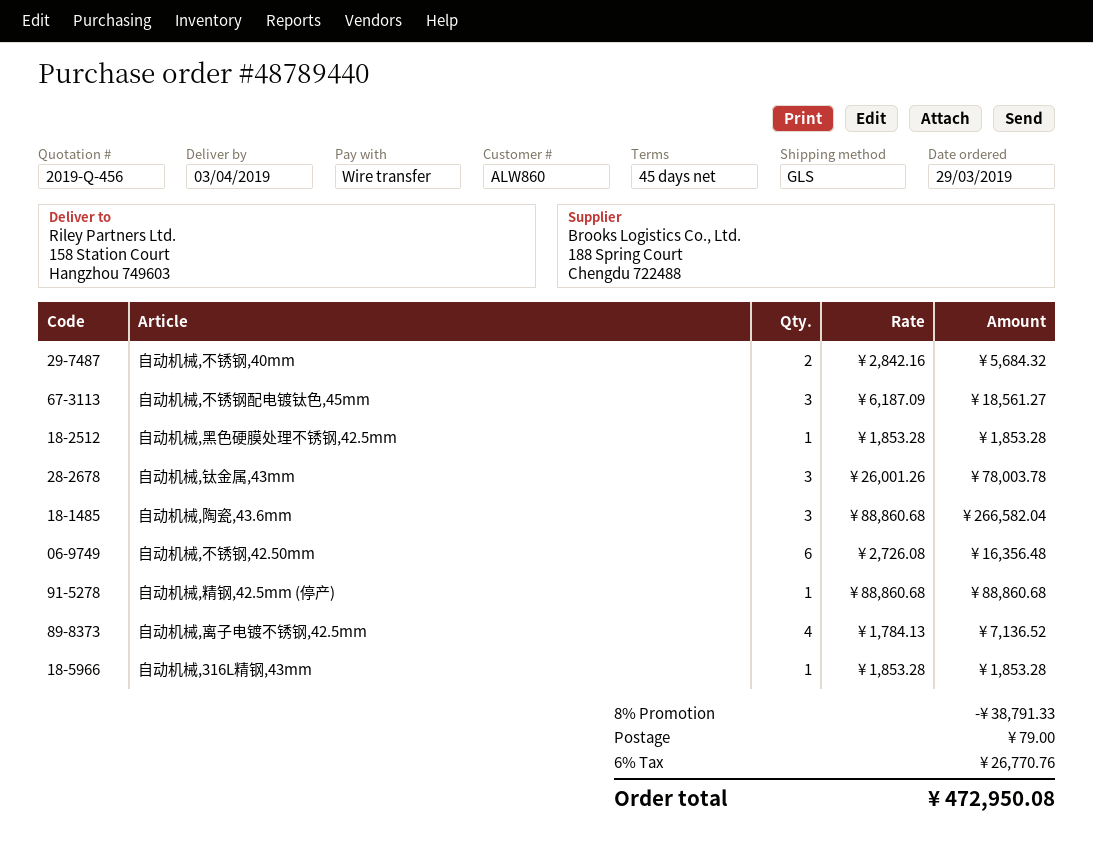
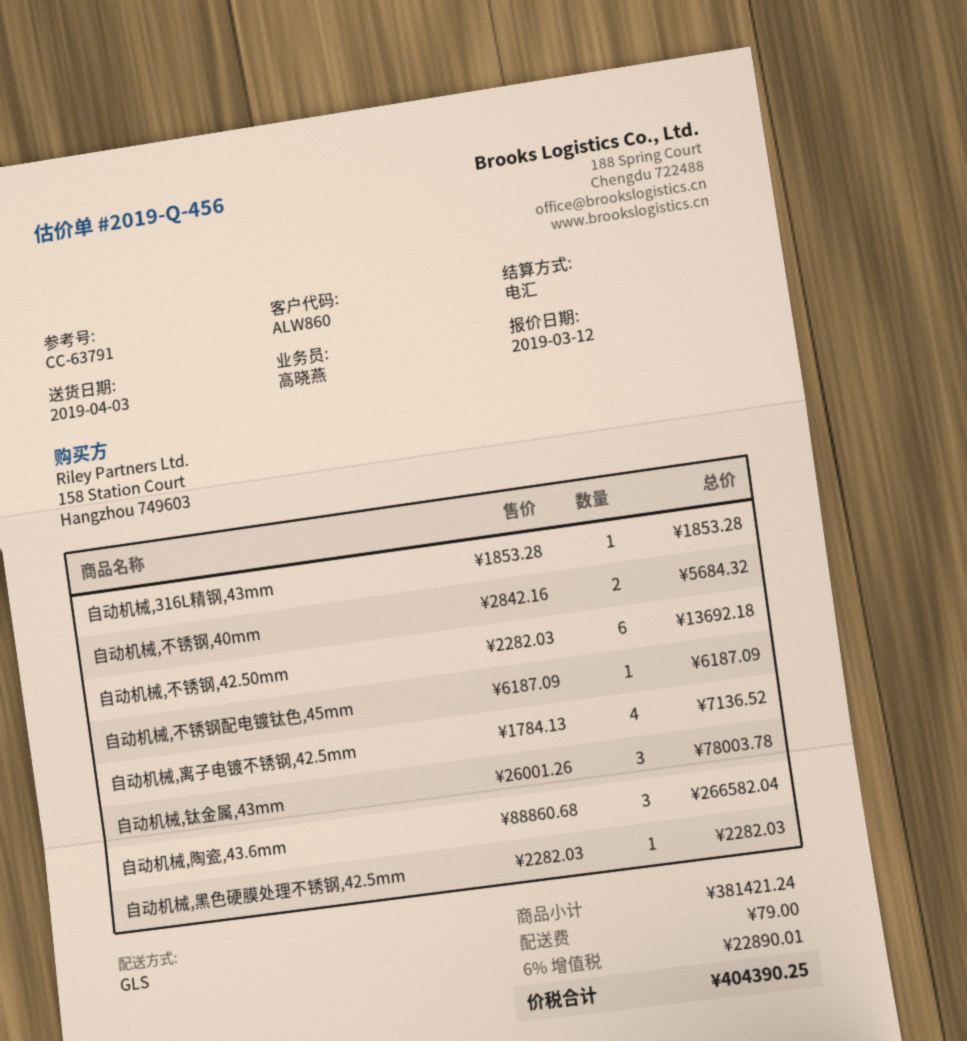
自动机械,不锈钢配电镀钛色,45mm: 3 x 6187.09 = 18561.27 -> 1 x 6187.09 = 6187.09
自动机械,黑色硬膜处理不锈钢,42.5mm: 1 x 1853.28 = 1853.28 -> 1 x 2282.03 = 2282.03
自动机械,不锈钢,42.50mm: 6 x 2726.08 = 16356.48 -> 6 x 2282.03 = 13692.18
自动机械,精钢,42.5mm (停产): 1 x 88860.68 = 88860.68 -> none
discount: 8% = 38791.33 -> none
tax: 6% = 26770.76 -> 6% = 22890.01
total: 472950.08 -> 404390.25

